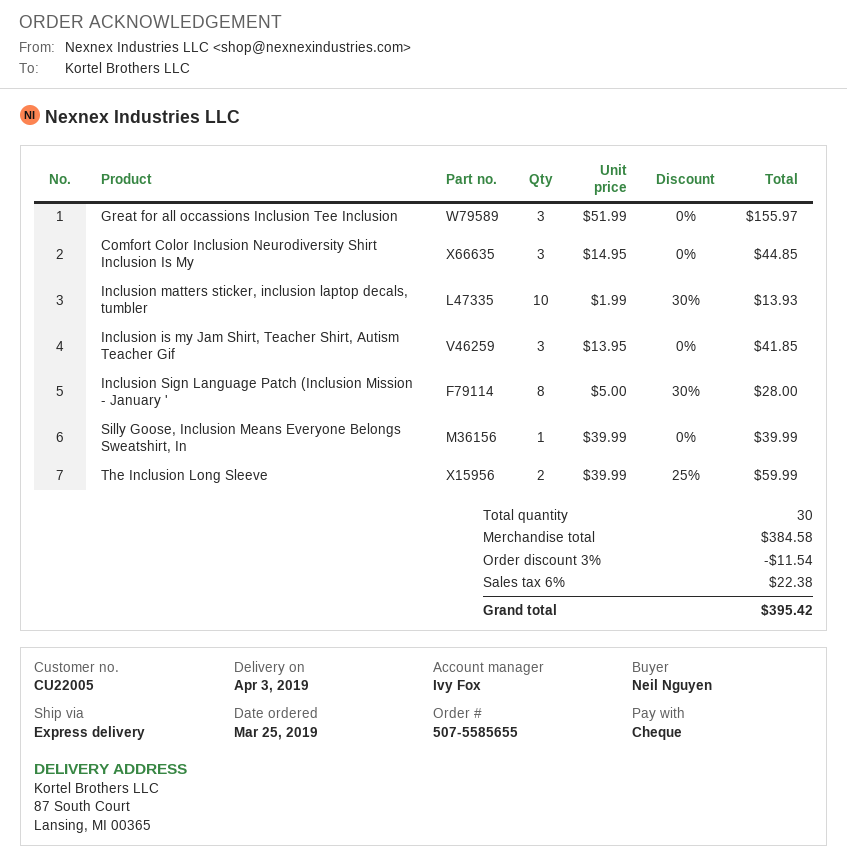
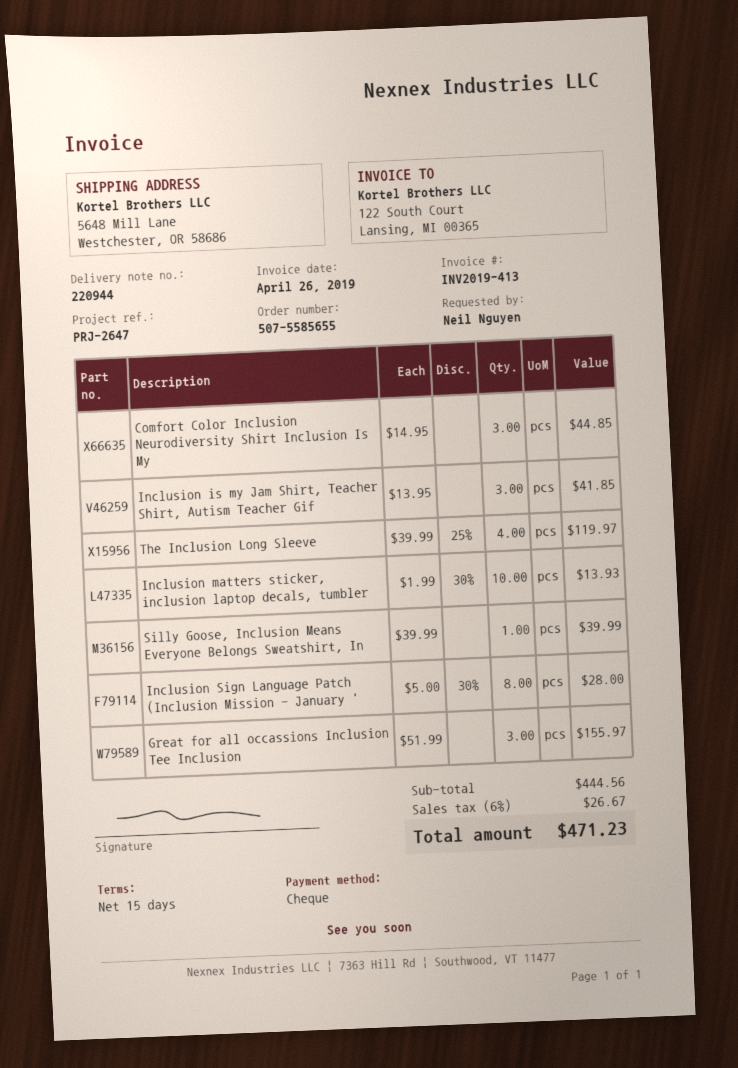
ship to: 87 South Court, Lansing, MI 00365 -> 5648 Mill Lane, Westchester, OR 58686
The Inclusion Long Sleeve: 2 x 39.99 - 25% = 59.99 -> 4 x 39.99 - 25% = 119.97
subtotal: 384.58 -> 444.56
discount: 3% = 11.54 -> none
tax: 6% = 22.38 -> 6% = 26.67
total: 395.42 -> 471.23

